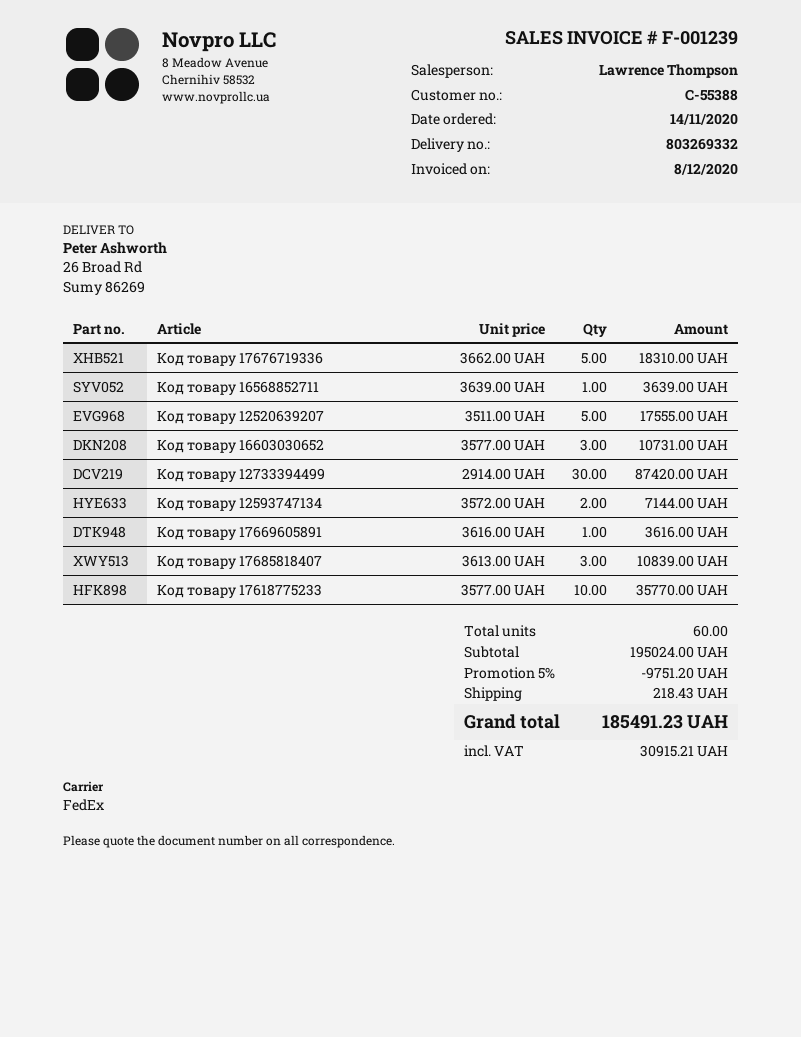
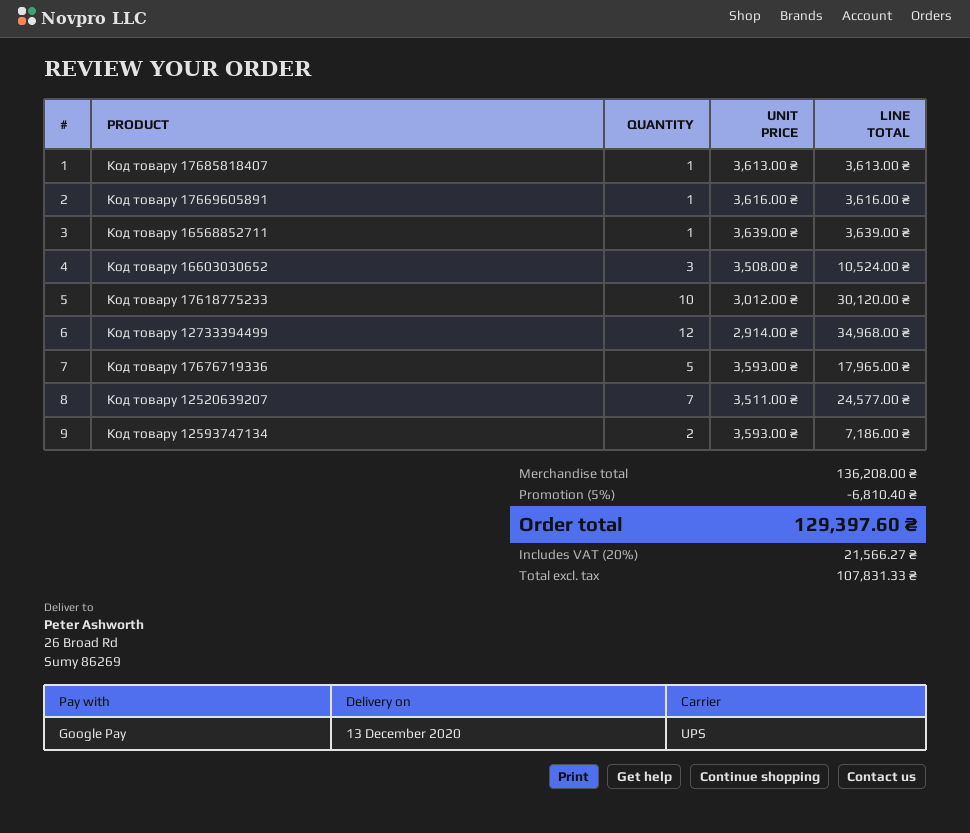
shipping method: FedEx -> UPS
Код товару 17676719336: 5 x 3662.00 = 18310.00 -> 5 x 3593.00 = 17965.00
Код товару 12520639207: 5 x 3511.00 = 17555.00 -> 7 x 3511.00 = 24577.00
Код товару 16603030652: 3 x 3577.00 = 10731.00 -> 3 x 3508.00 = 10524.00
Код товару 12733394499: 30 x 2914.00 = 87420.00 -> 12 x 2914.00 = 34968.00
Код товару 12593747134: 2 x 3572.00 = 7144.00 -> 2 x 3593.00 = 7186.00
Код товару 17685818407: 3 x 3613.00 = 10839.00 -> 1 x 3613.00 = 3613.00
Код товару 17618775233: 10 x 3577.00 = 35770.00 -> 10 x 3012.00 = 30120.00
subtotal: 195024.00 -> 136208.00
discount: 5% = 9751.20 -> 5% = 6810.40
shipping: 218.43 -> none
tax: 30915.21 -> 21566.27
total: 185491.23 -> 129397.60

